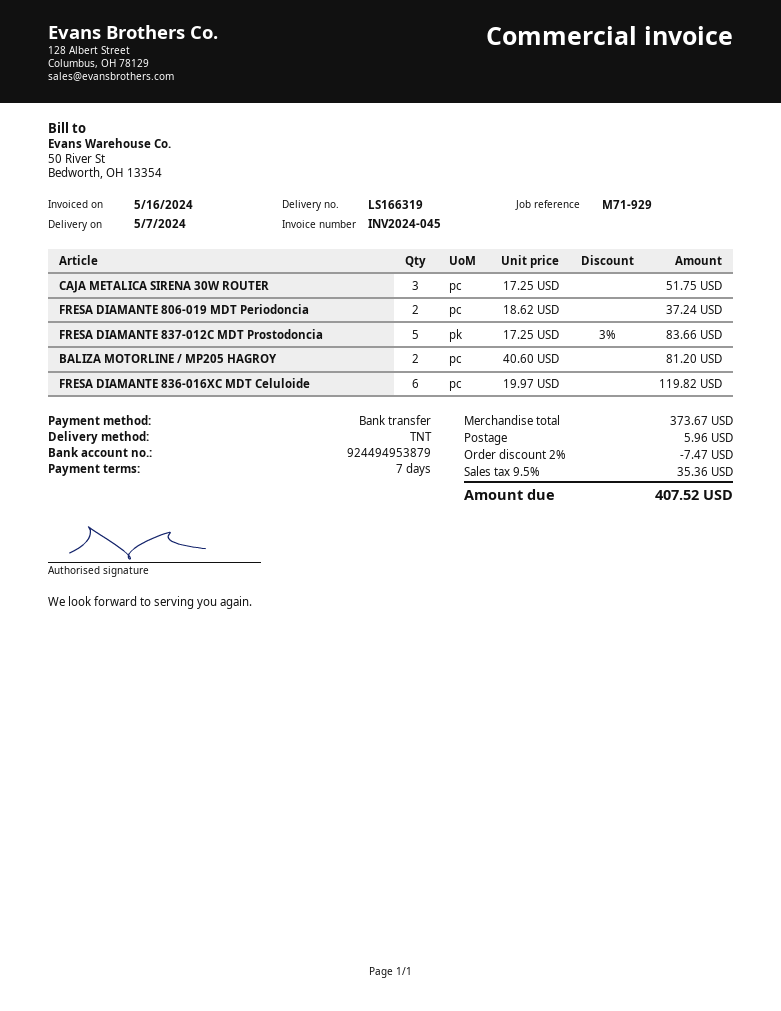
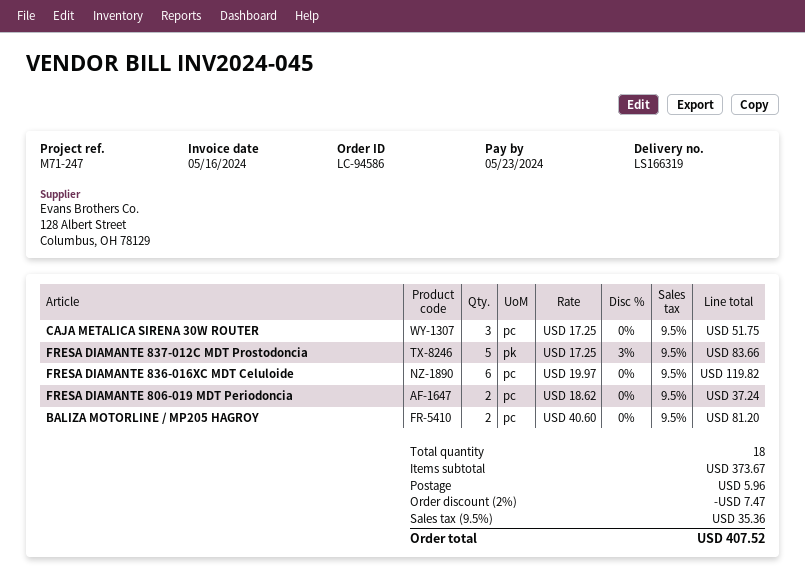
reference: M71-929 -> M71-247

